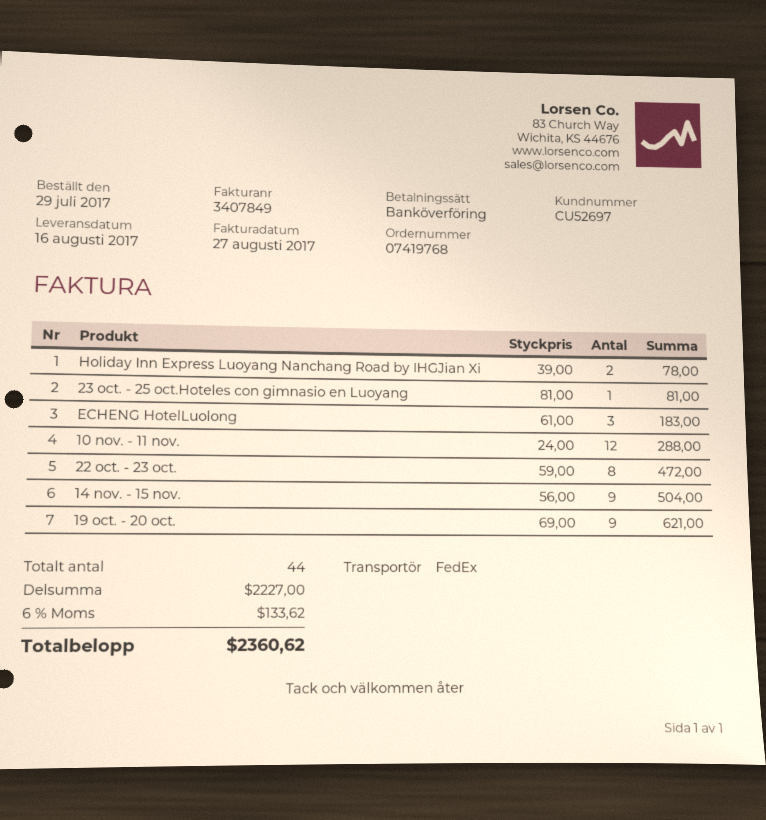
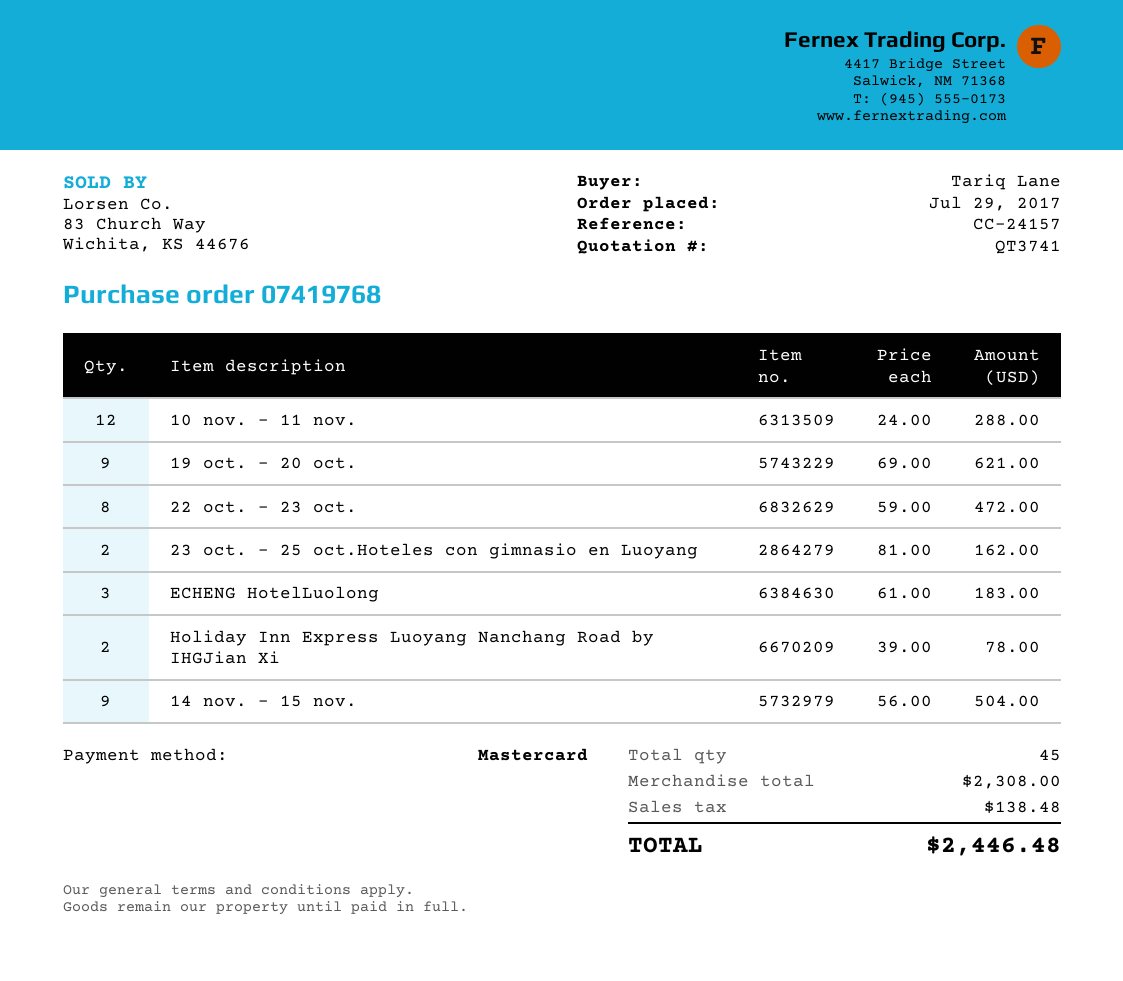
payment method: bank transfer -> Mastercard
23 oct. - 25 oct.Hoteles con gimnasio en Luoyang: 1 x 81.00 = 81.00 -> 2 x 81.00 = 162.00
total quantity: 44 -> 45
subtotal: 2227.00 -> 2308.00
tax: 133.62 -> 138.48
total: 2360.62 -> 2446.48

